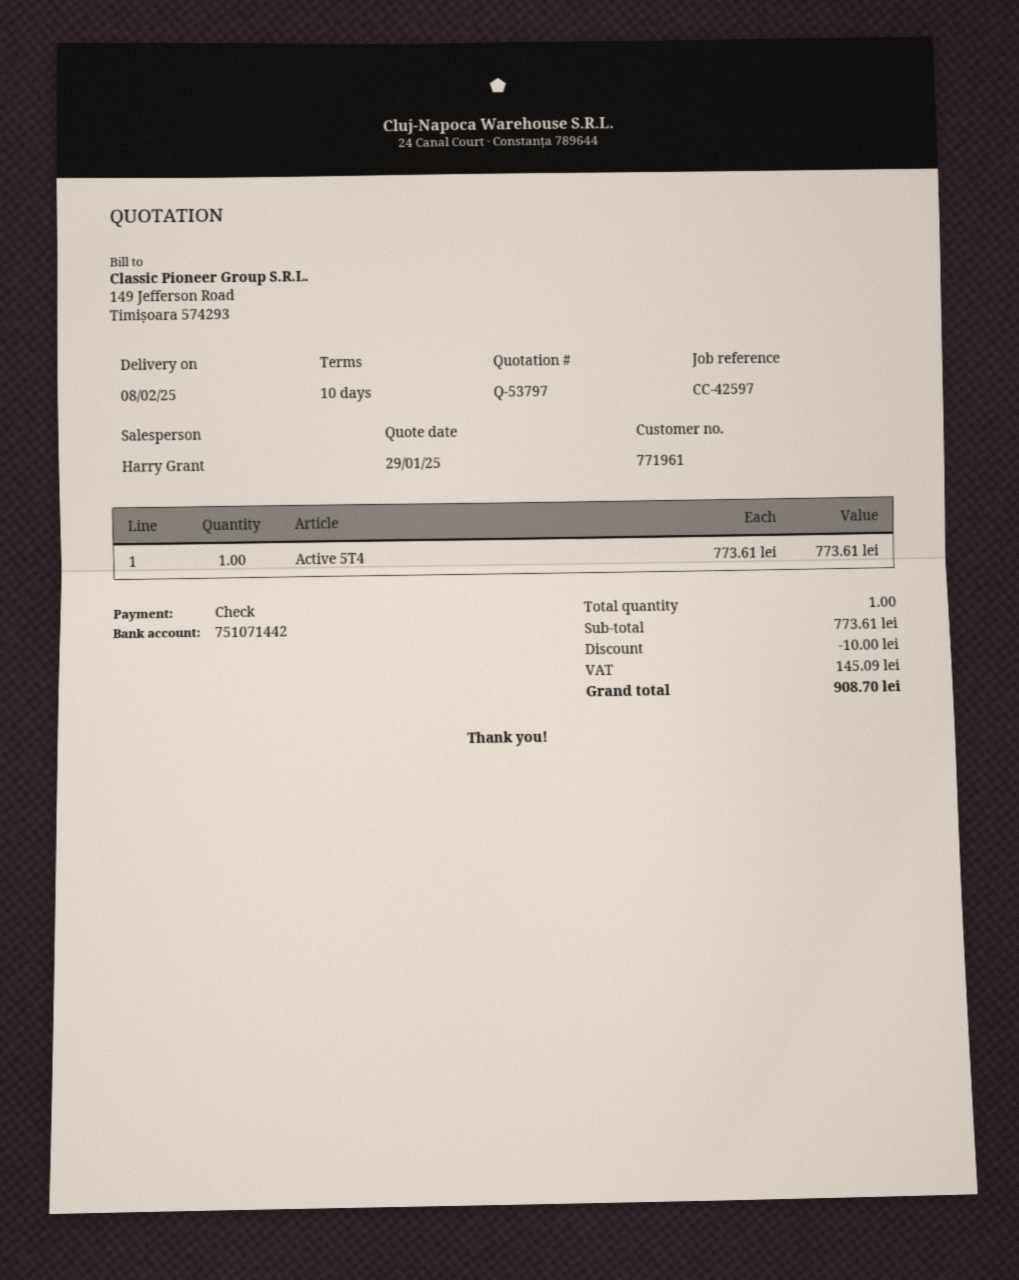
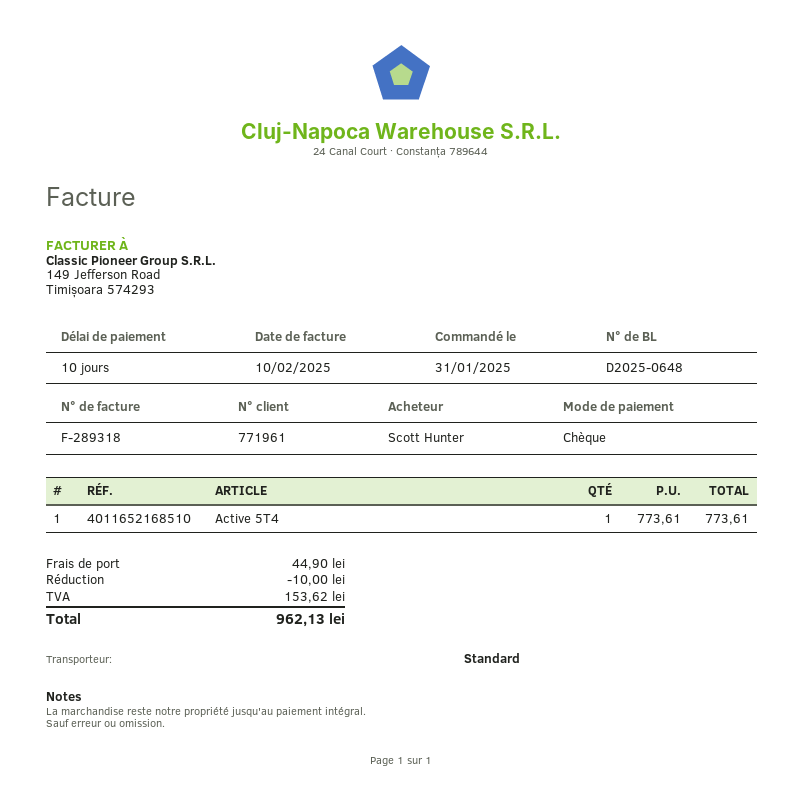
shipping: none -> 44.90
tax: 145.09 -> 153.62
total: 908.70 -> 962.13

